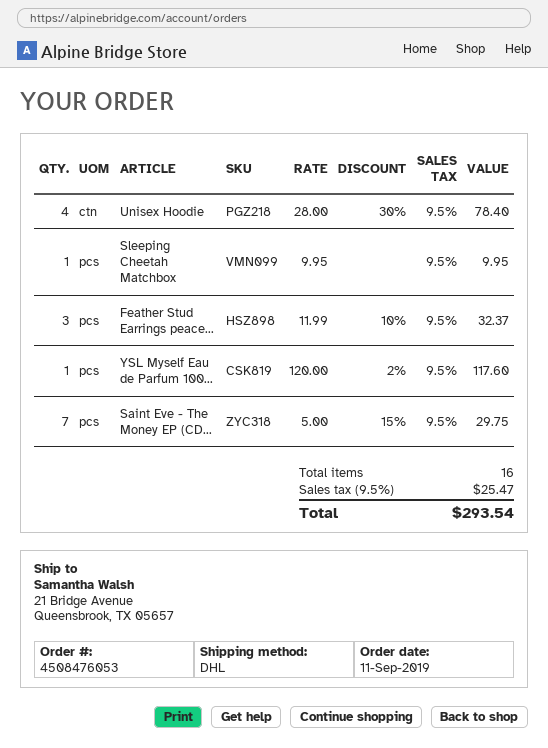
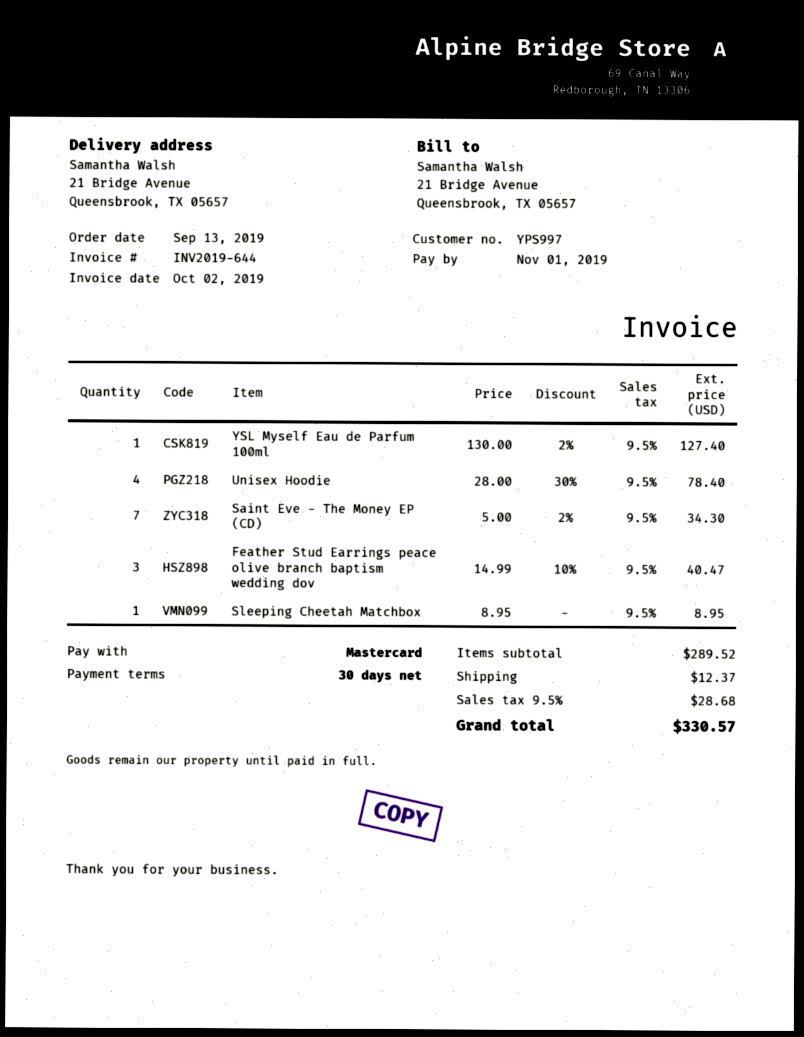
order date: 2019-09-11 -> 2019-09-13
Sleeping Cheetah Matchbox: 1 x 9.95 = 9.95 -> 1 x 8.95 = 8.95
Feather Stud Earrings peace...: 3 x 11.99 - 10% = 32.37 -> 3 x 14.99 - 10% = 40.47
YSL Myself Eau de Parfum 100...: 1 x 120.00 - 2% = 117.60 -> 1 x 130.00 - 2% = 127.40
Saint Eve - The Money EP (CD...: 7 x 5.00 - 15% = 29.75 -> 7 x 5.00 - 2% = 34.30
shipping: none -> 12.37
tax: 9.5% = 25.47 -> 9.5% = 28.68
total: 293.54 -> 330.57

